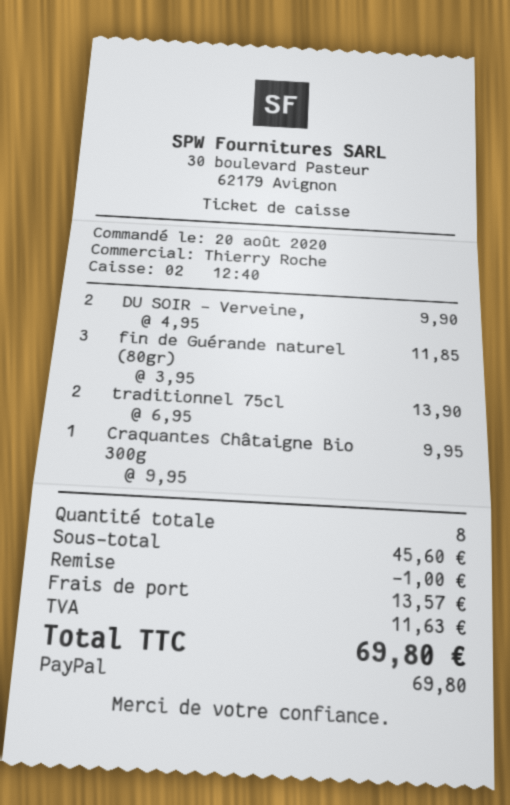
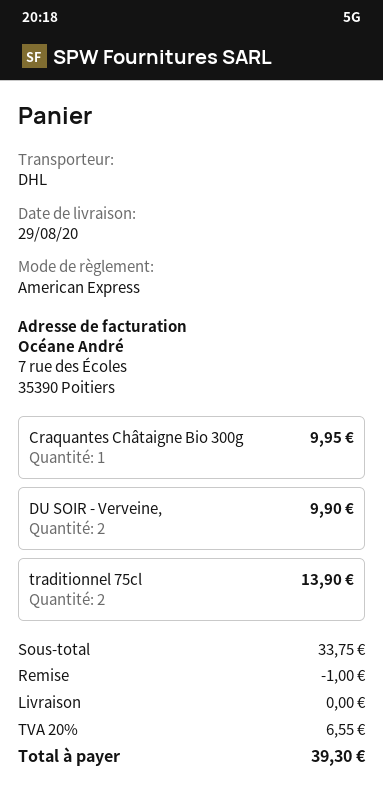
payment method: PayPal -> American Express
fin de Guérande naturel (80gr): 3 for 11.85 -> none
subtotal: 45.60 -> 33.75
shipping: 13.57 -> 0.00
tax: 11.63 -> 6.55
total: 69.80 -> 39.30

